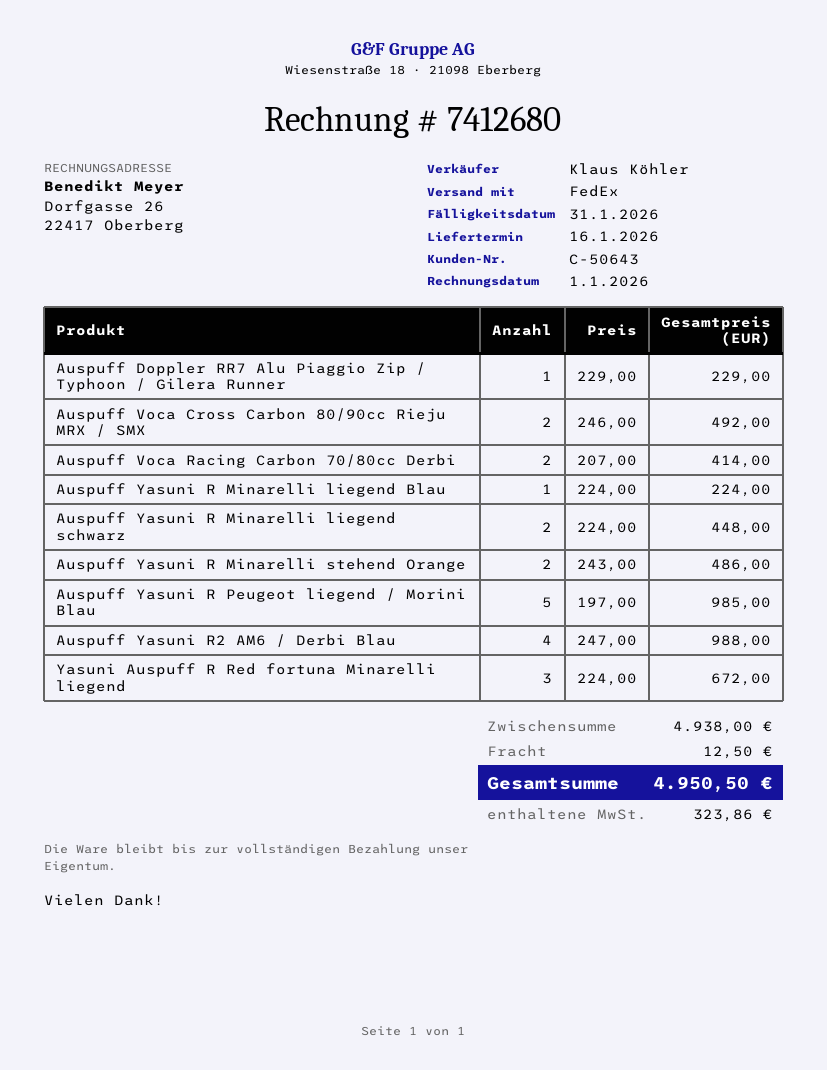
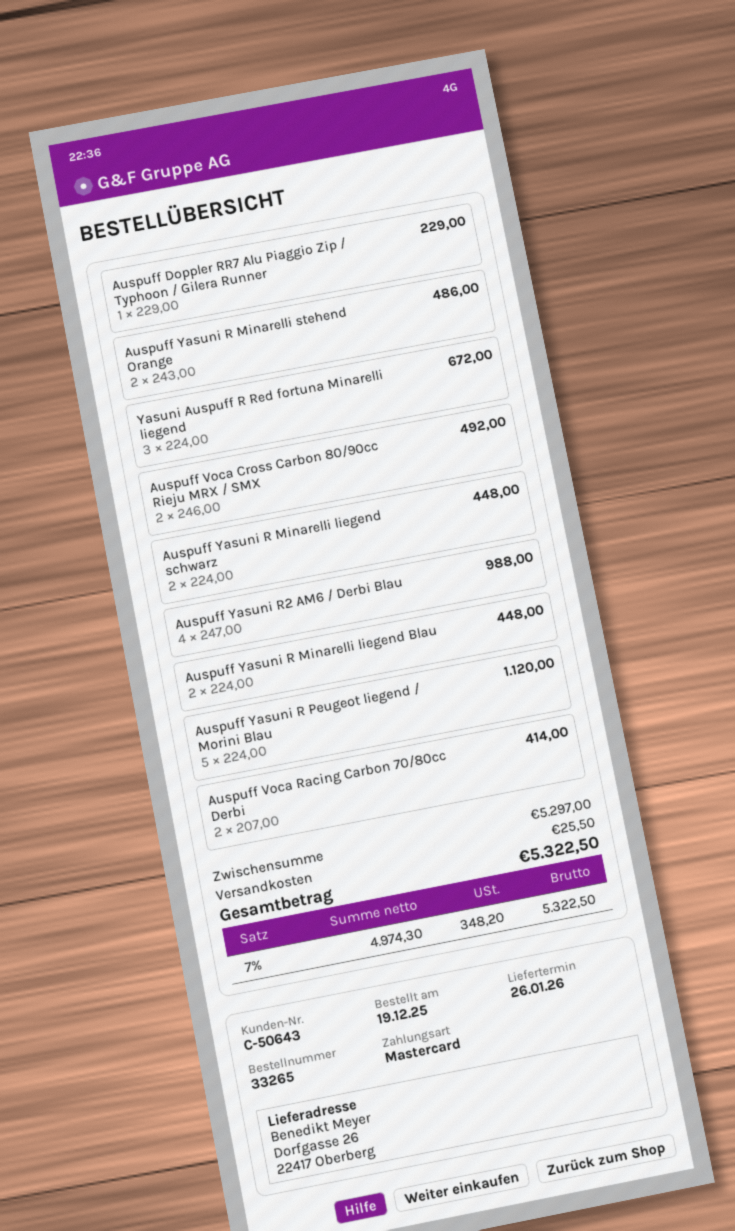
delivery date: 2026-01-16 -> 2026-01-26
Auspuff Yasuni R Minarelli liegend Blau: 1 x 224.00 = 224.00 -> 2 x 224.00 = 448.00
Auspuff Yasuni R Peugeot liegend / Morini Blau: 5 x 197.00 = 985.00 -> 5 x 224.00 = 1120.00
subtotal: 4938.00 -> 5297.00
shipping: 12.50 -> 25.50
tax: 323.86 -> 348.20
total: 4950.50 -> 5322.50

